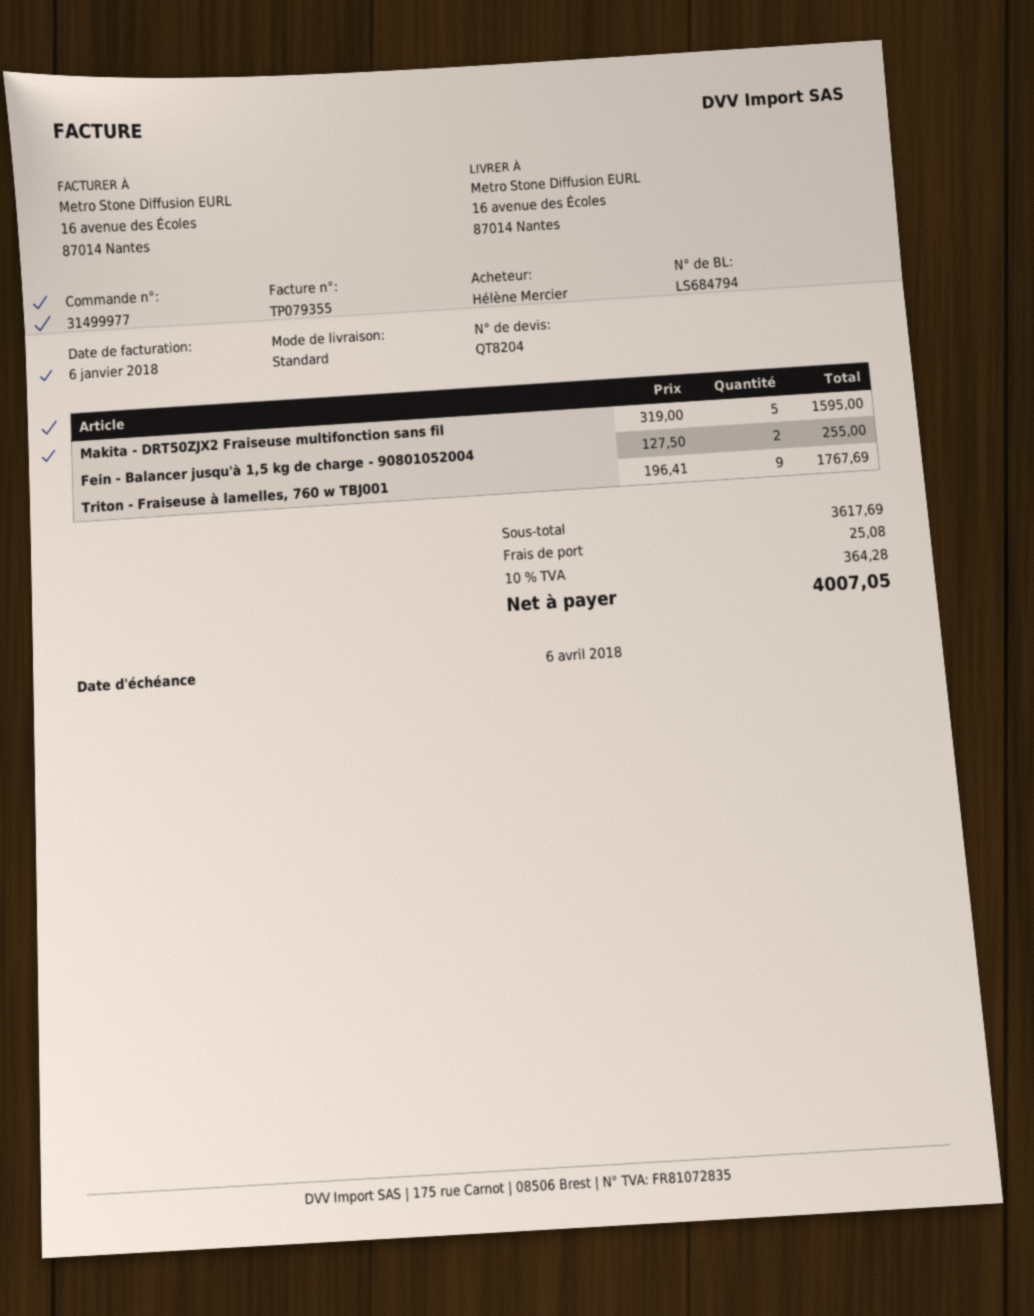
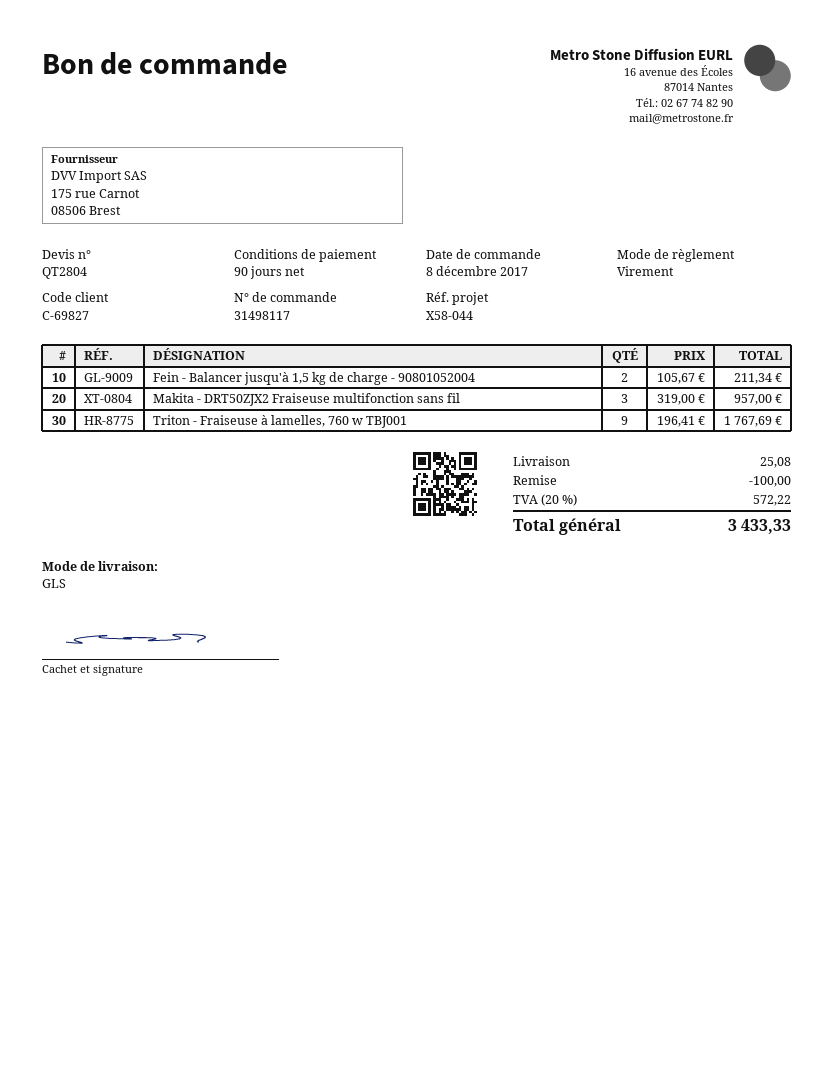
quote number: QT8204 -> QT2804
order number: 31499977 -> 31498117
shipping method: standard -> GLS
Makita - DRT50ZJX2 Fraiseuse multifonction sans fil: 5 x 319.00 = 1595.00 -> 3 x 319.00 = 957.00
Fein - Balancer jusqu'à 1,5 kg de charge - 90801052004: 2 x 127.50 = 255.00 -> 2 x 105.67 = 211.34
discount: none -> 100.00
tax: 10% = 364.28 -> 20% = 572.22
total: 4007.05 -> 3433.33

